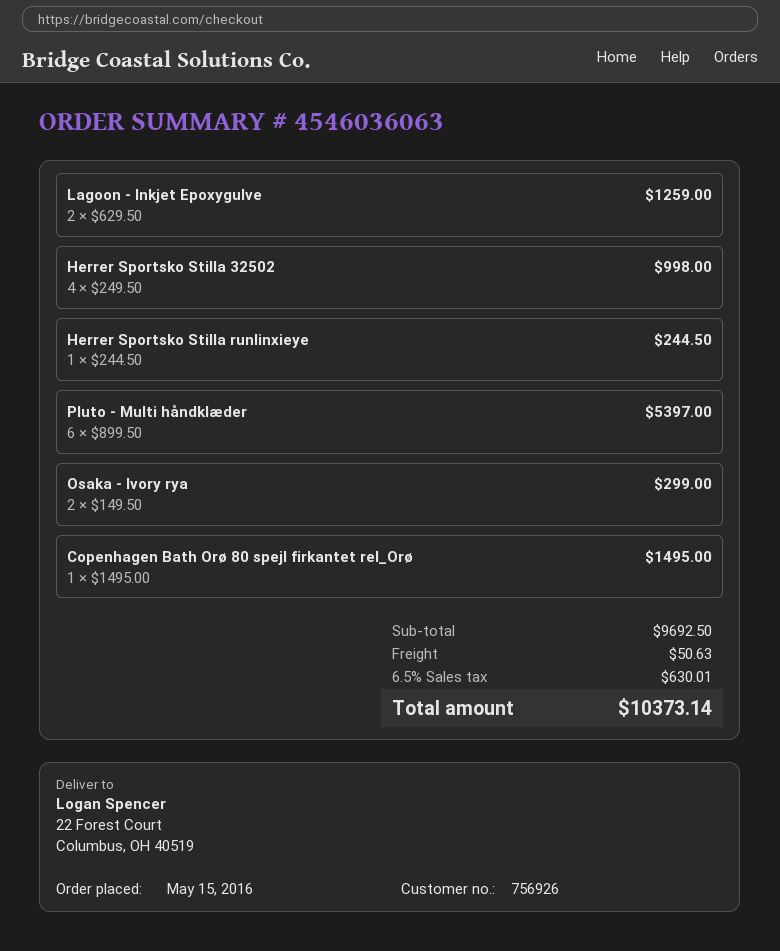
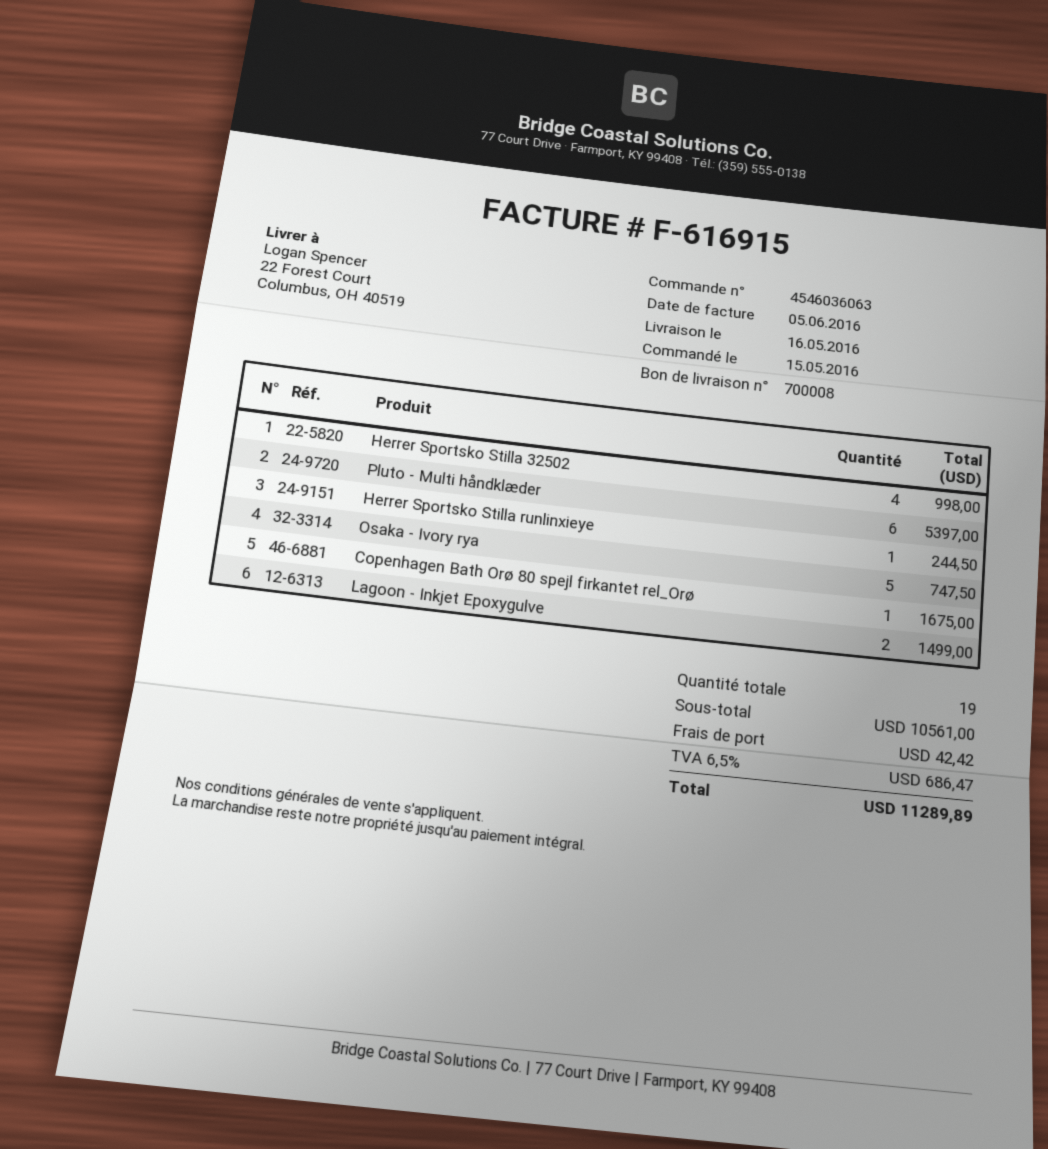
Lagoon - Inkjet Epoxygulve: 2 for 1259.00 -> 2 for 1499.00
Osaka - Ivory rya: 2 for 299.00 -> 5 for 747.50
Copenhagen Bath Orø 80 spejl firkantet rel_Orø: 1 for 1495.00 -> 1 for 1675.00
subtotal: 9692.50 -> 10561.00
shipping: 50.63 -> 42.42
tax: 6.5% = 630.01 -> 6.5% = 686.47
total: 10373.14 -> 11289.89

